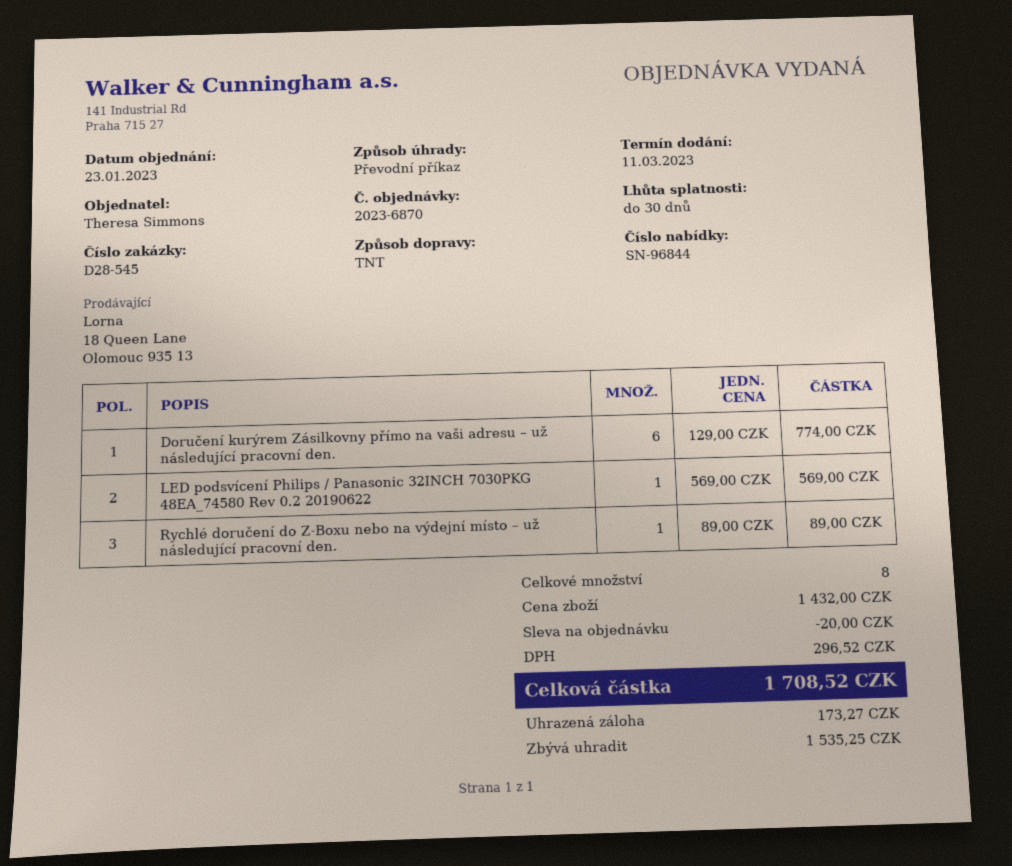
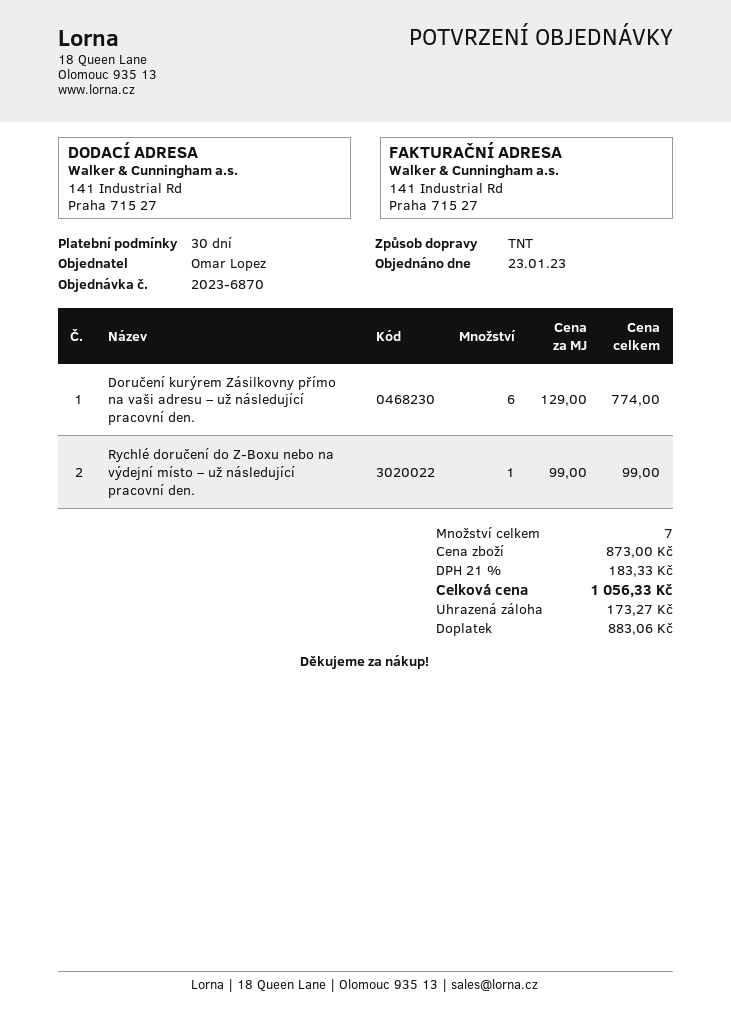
ordered by: Theresa Simmons -> Omar Lopez
LED podsvícení Philips / Panasonic 32INCH 7030PKG 48EA_74580 Rev 0.2 20190622: 1 x 569.00 = 569.00 -> none
Rychlé doručení do Z-Boxu nebo na výdejní místo – už následující pracovní den.: 1 x 89.00 = 89.00 -> 1 x 99.00 = 99.00
total quantity: 8 -> 7
subtotal: 1432.00 -> 873.00
discount: 20.00 -> none
tax: 296.52 -> 183.33
total: 1708.52 -> 1056.33
balance: 1535.25 -> 883.06

